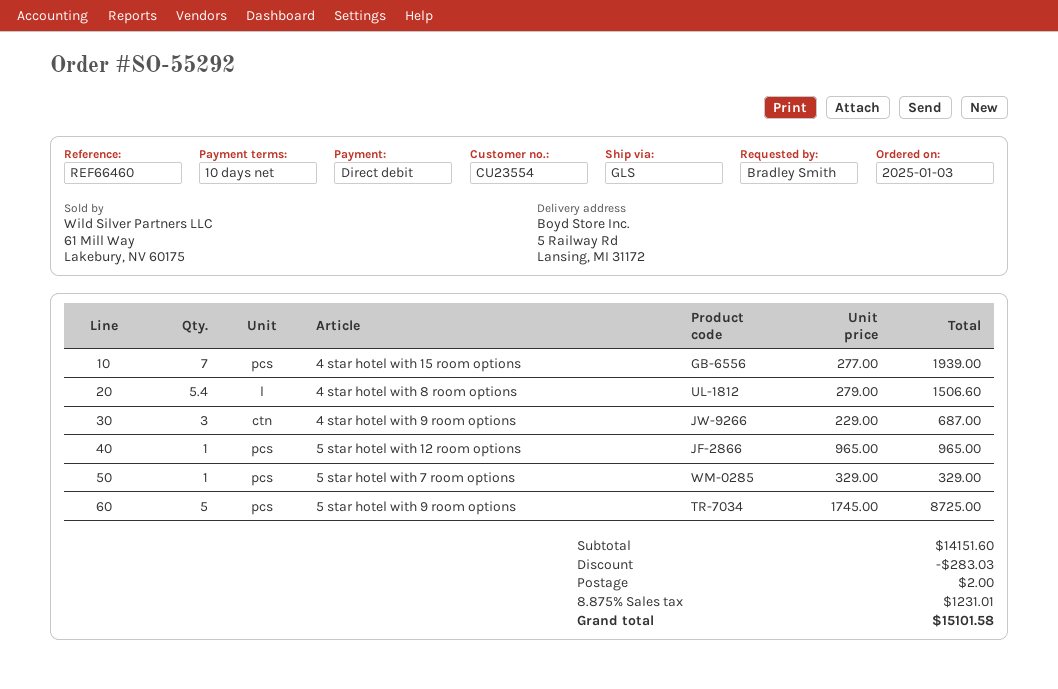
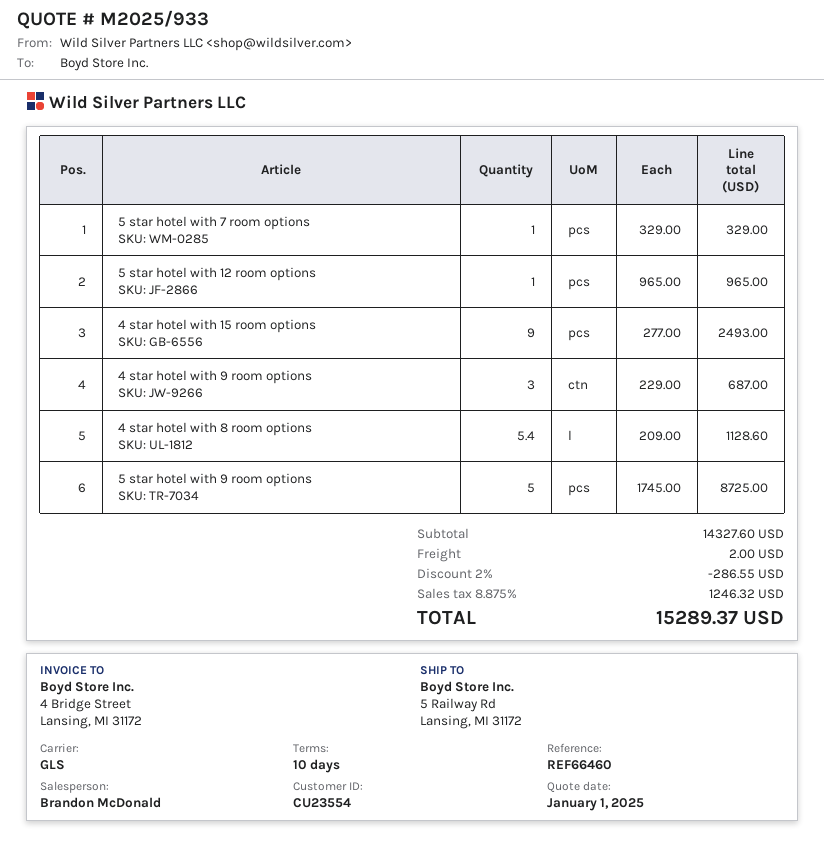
4 star hotel with 15 room options: 7 x 277.00 = 1939.00 -> 9 x 277.00 = 2493.00
4 star hotel with 8 room options: 5.4 x 279.00 = 1506.60 -> 5.4 x 209.00 = 1128.60
subtotal: 14151.60 -> 14327.60
discount: 283.03 -> 286.55
tax: 8.875% = 1231.01 -> 8.875% = 1246.32
total: 15101.58 -> 15289.37

